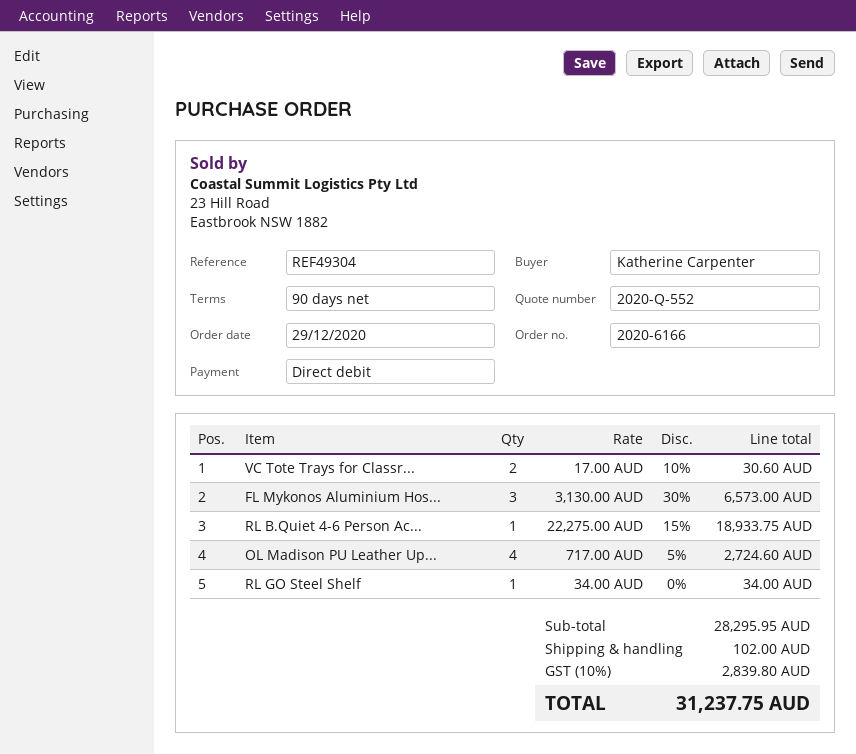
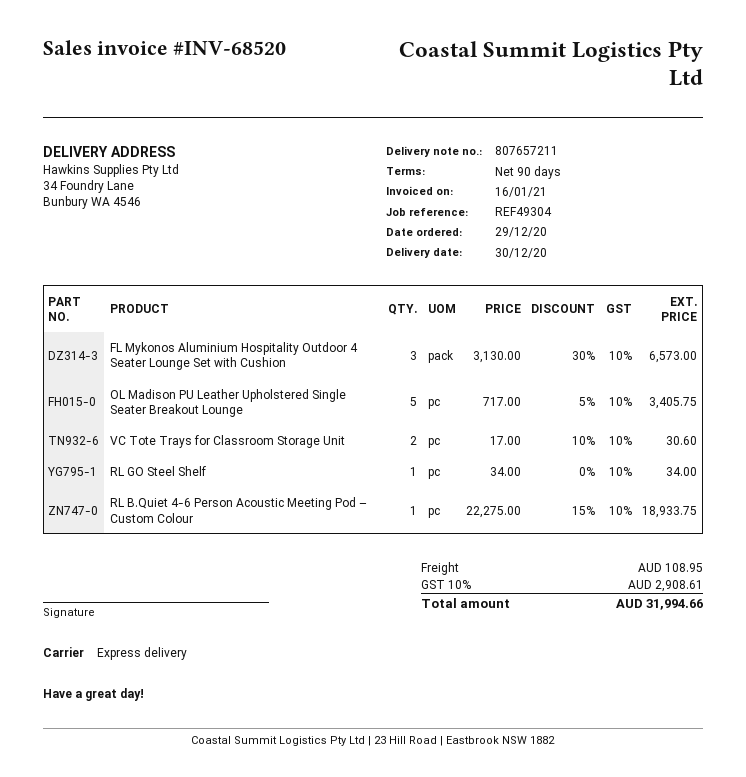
OL Madison PU Leather Up...: 4 x 717.00 - 5% = 2724.60 -> 5 x 717.00 - 5% = 3405.75
shipping: 102.00 -> 108.95
tax: 10% = 2839.80 -> 10% = 2908.61
total: 31237.75 -> 31994.66

